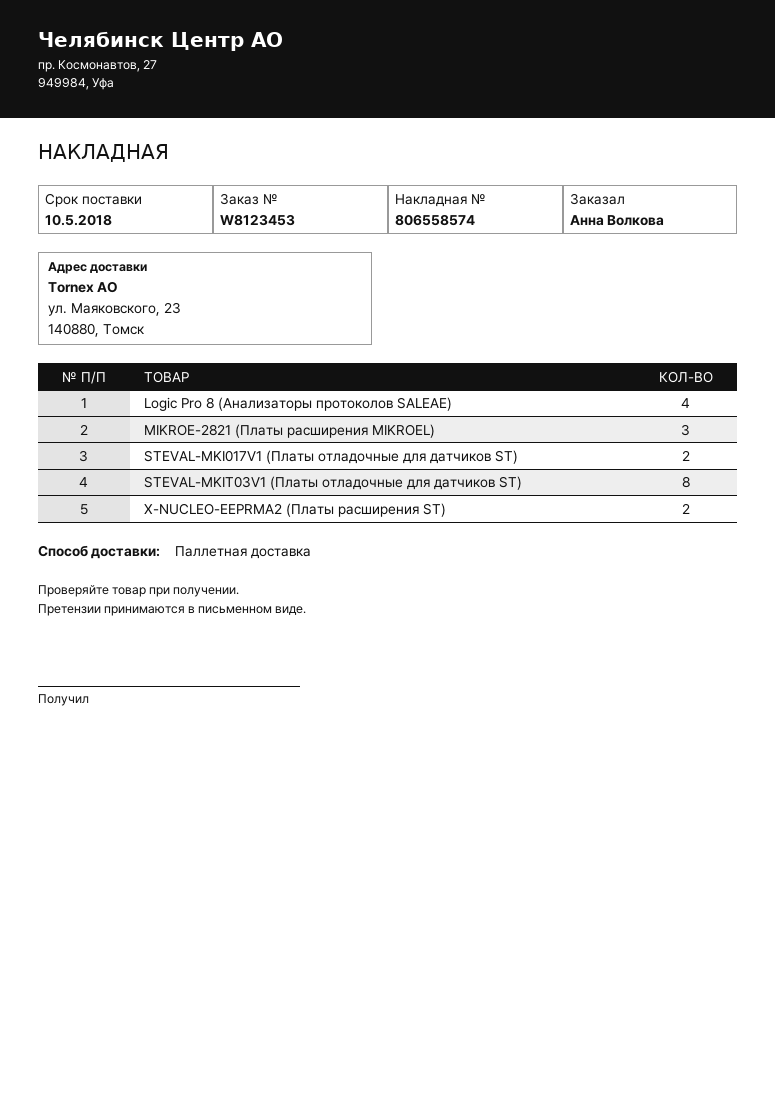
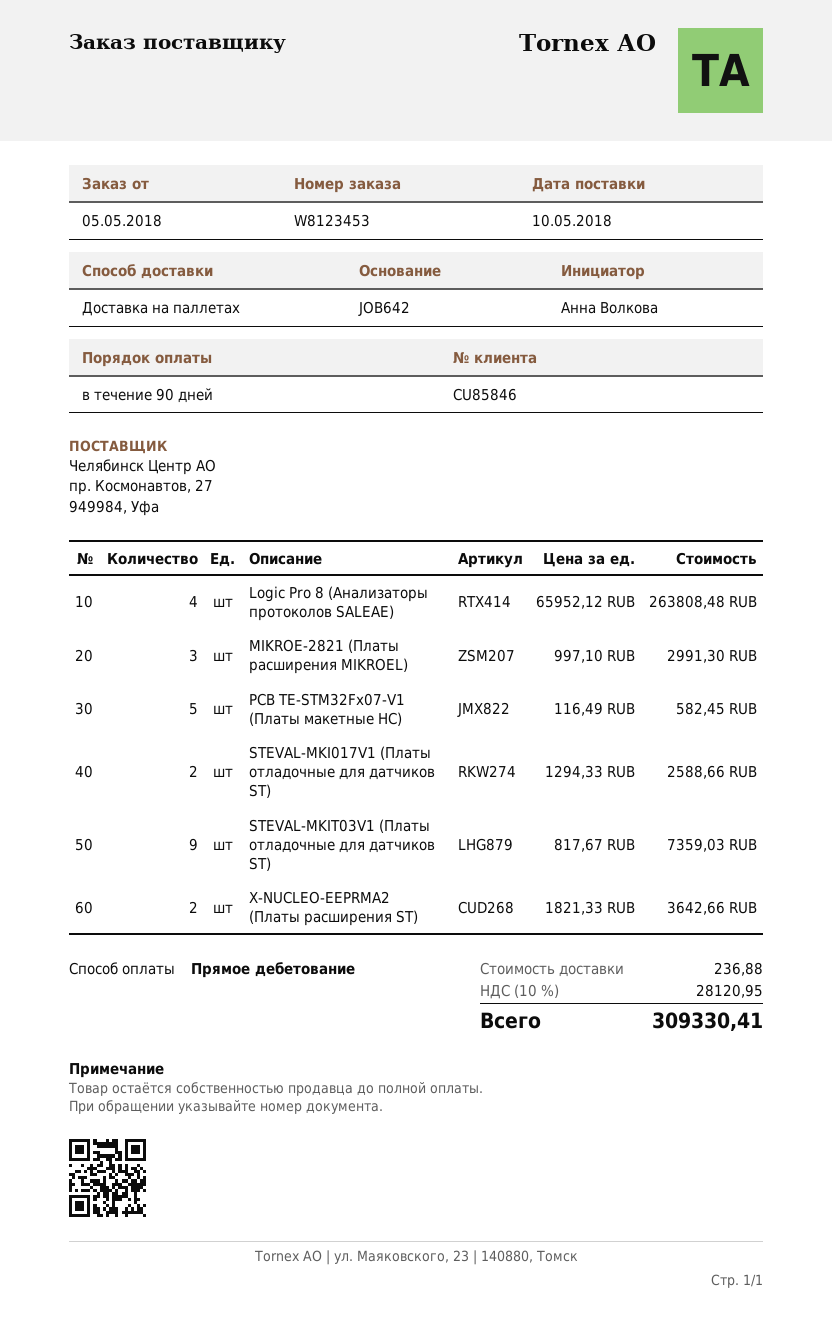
STEVAL-MKIT03V1 (Платы отладочные для датчиков ST): 8 -> 9
PCB TE-STM32Fx07-V1 (Платы макетные HC): none -> 5

